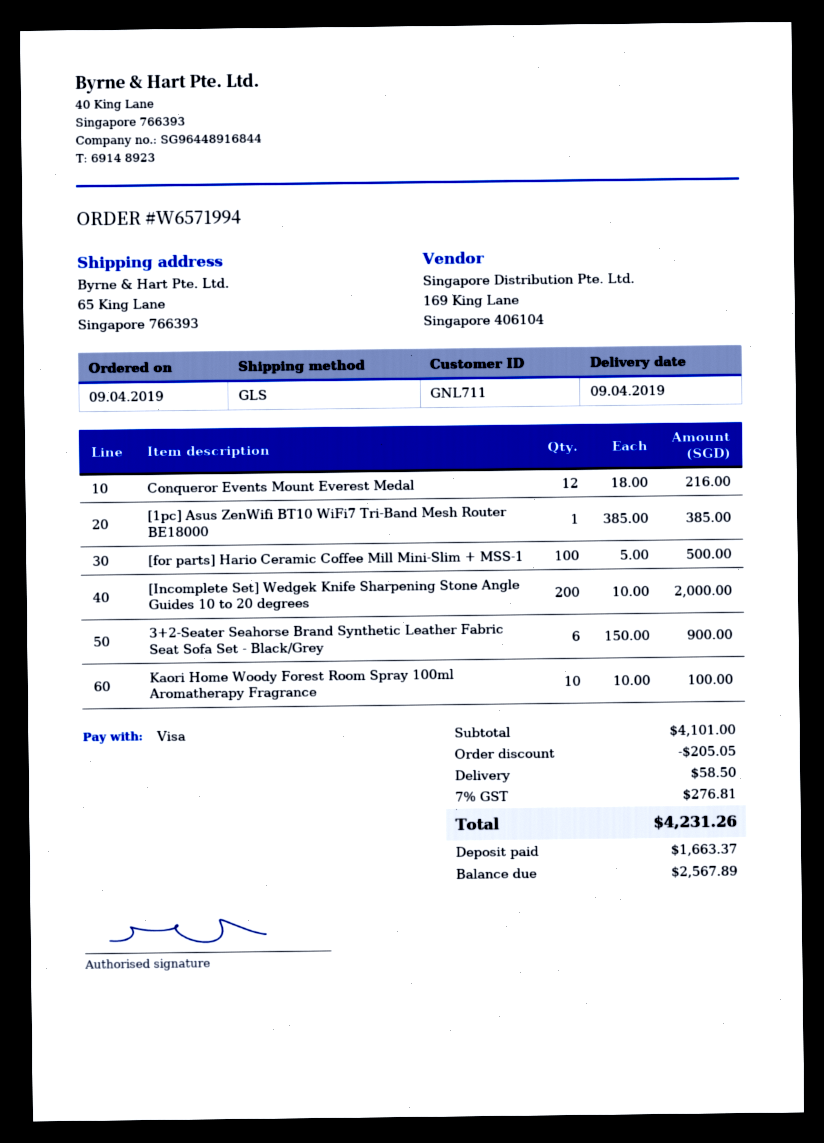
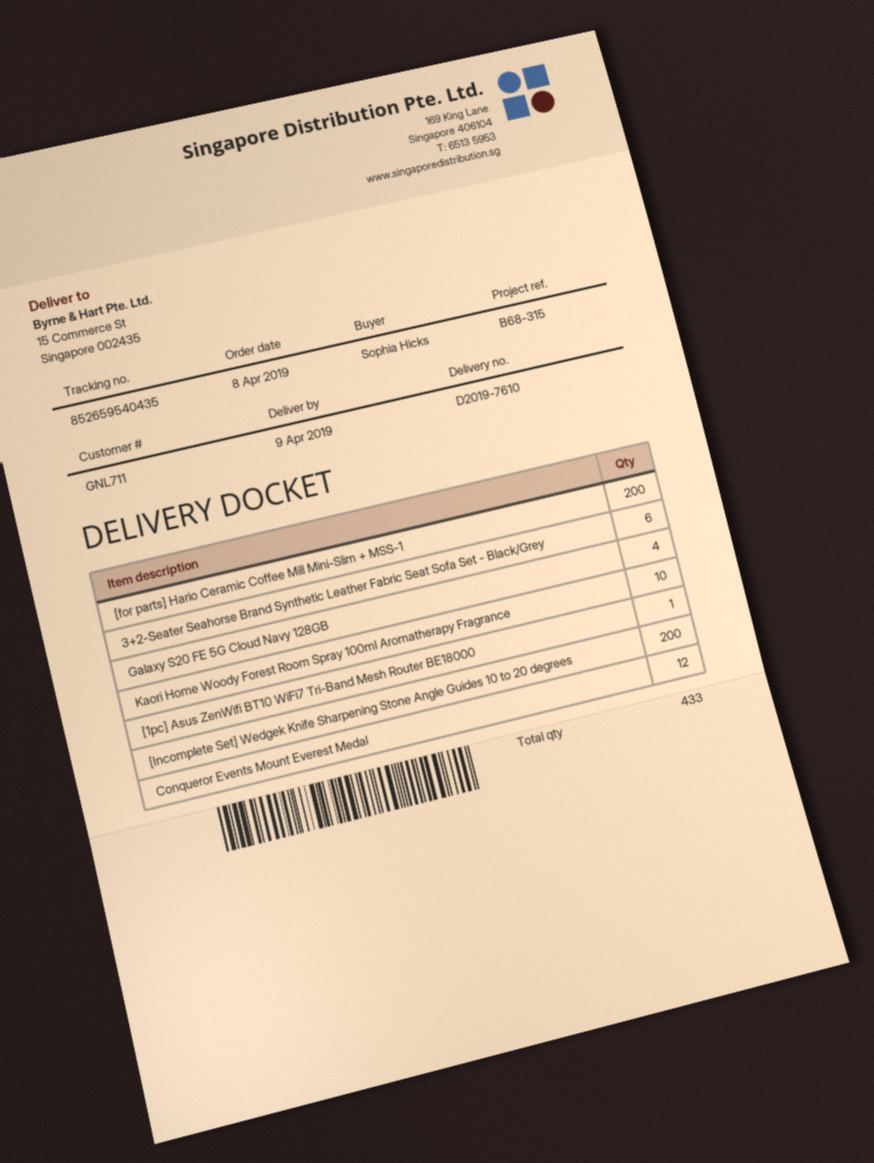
order date: 2019-04-09 -> 2019-04-08
ship to: 65 King Lane, Singapore 766393 -> 15 Commerce St, Singapore 002435
[for parts] Hario Ceramic Coffee Mill Mini-Slim + MSS-1: 100 -> 200
Galaxy S20 FE 5G Cloud Navy 128GB: none -> 4

